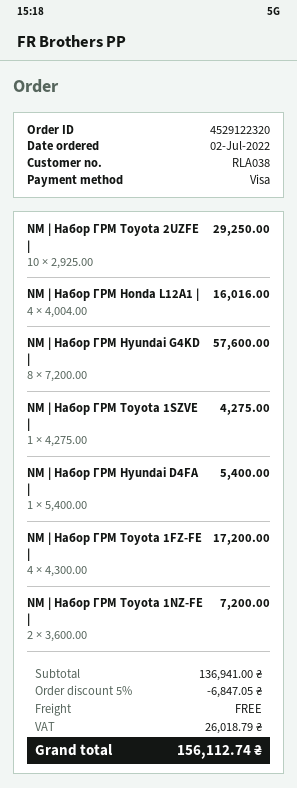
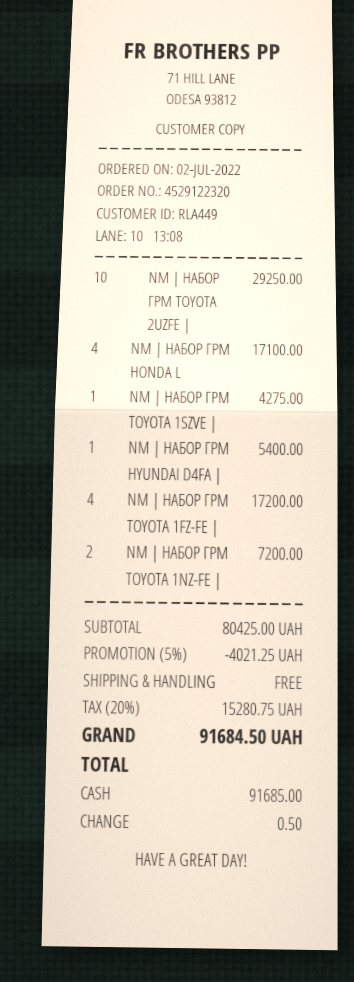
customer number: RLA038 -> RLA449
payment method: Visa -> cash
NM | Набор ГРМ Honda L12A1 |: 4 for 16016.00 -> 4 for 17100.00
NM | Набор ГРМ Hyundai G4KD |: 8 for 57600.00 -> none
subtotal: 136941.00 -> 80425.00
discount: 5% = 6847.05 -> 5% = 4021.25
tax: 26018.79 -> 15280.75
total: 156112.74 -> 91684.50

